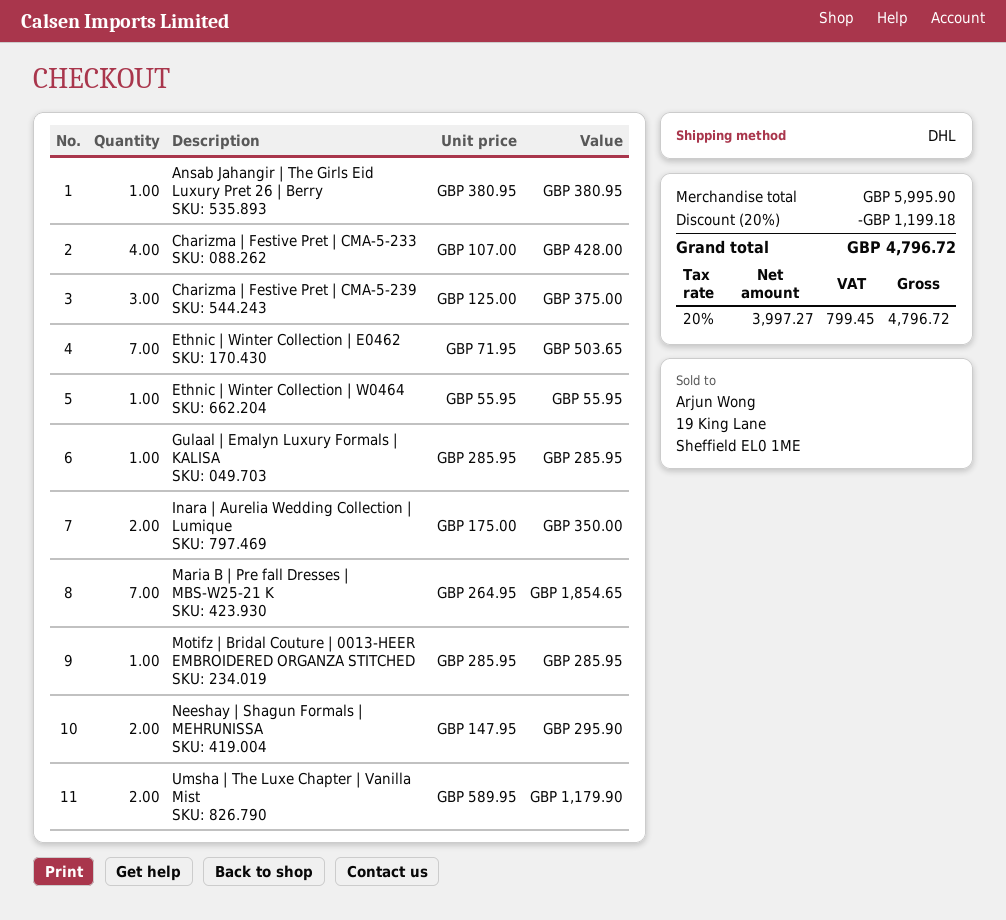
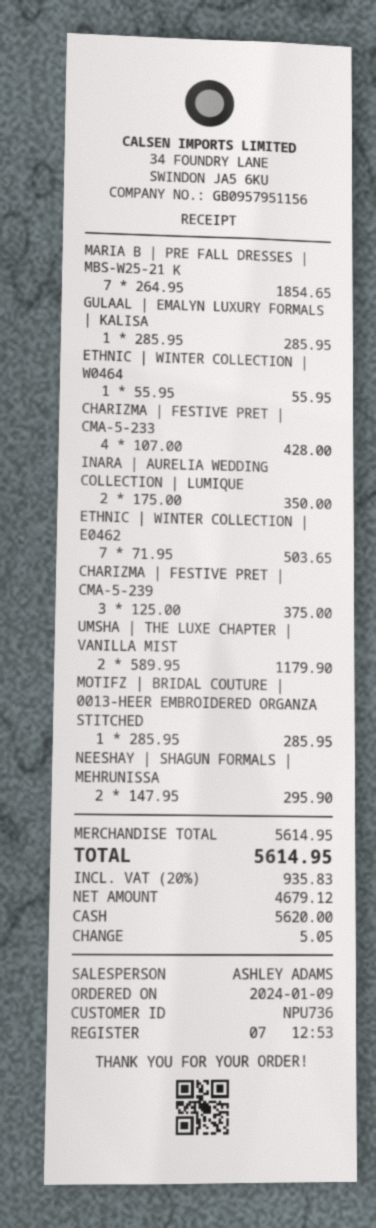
Ansab Jahangir | The Girls Eid Luxury Pret 26 | Berry: 1 x 380.95 = 380.95 -> none
subtotal: 5995.90 -> 5614.95
discount: 20% = 1199.18 -> none
net: 3997.27 -> 4679.12
tax: 20% = 799.45 -> 20% = 935.83
total: 4796.72 -> 5614.95

